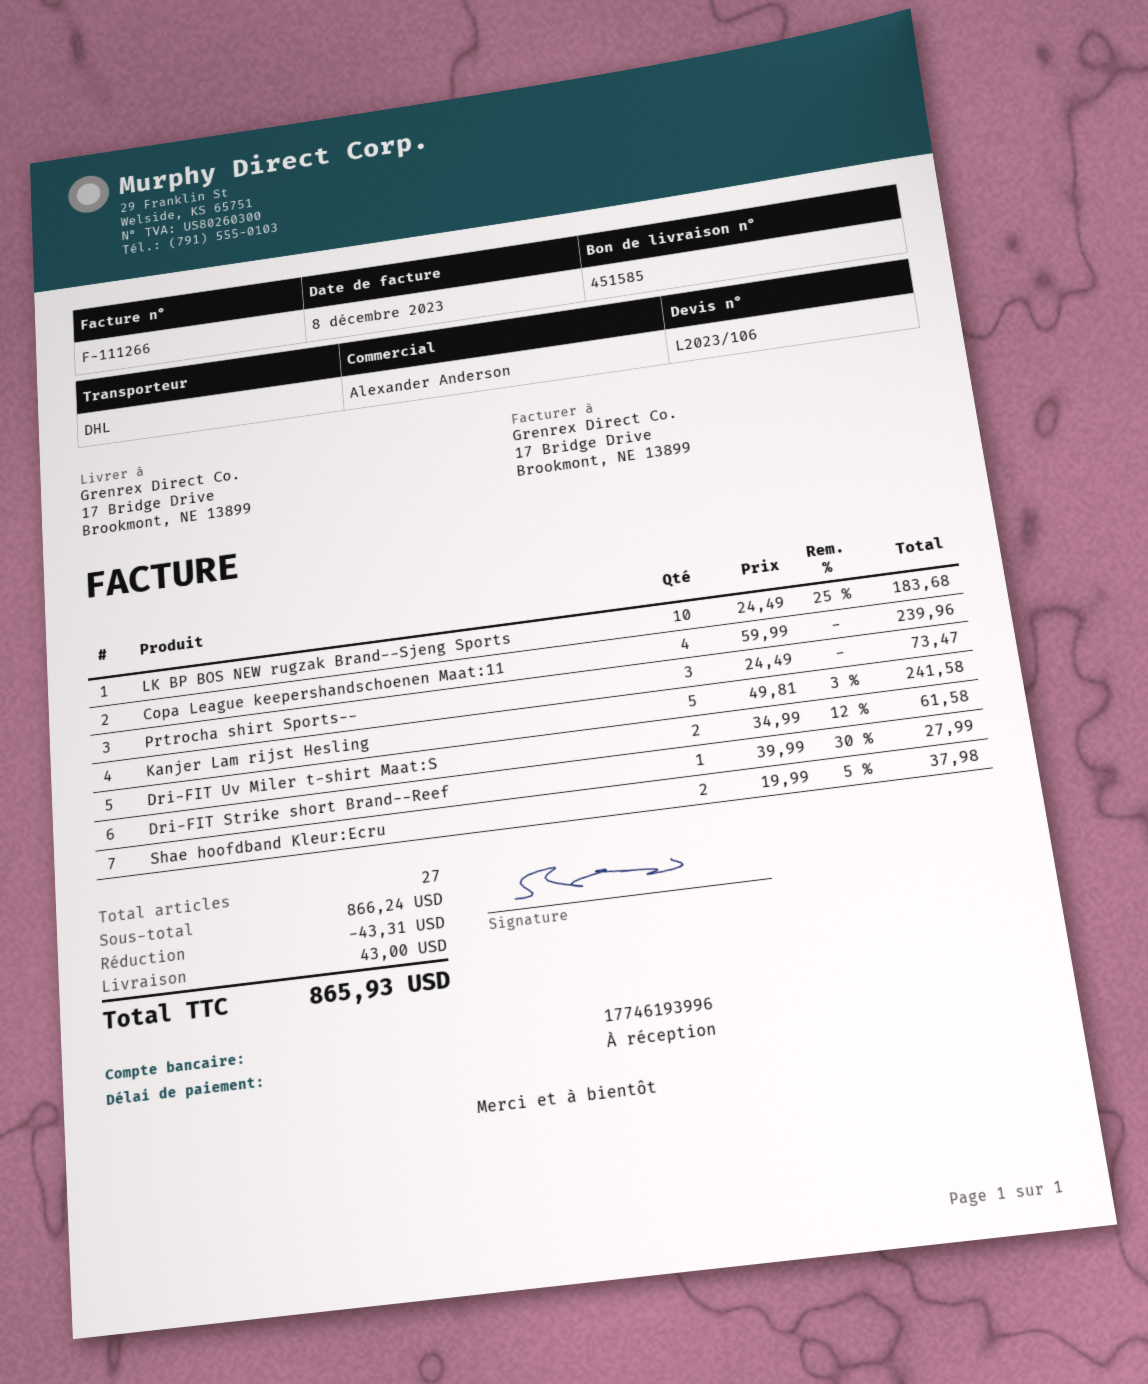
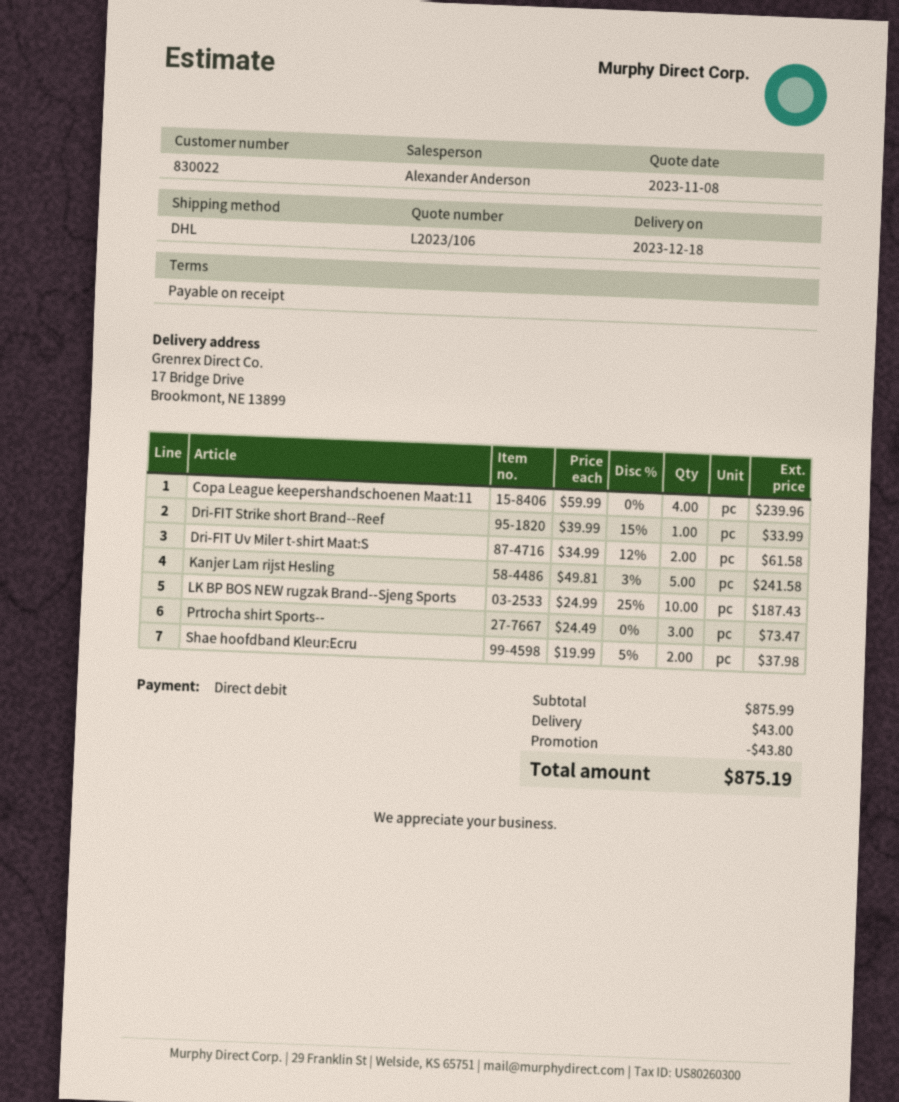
LK BP BOS NEW rugzak Brand--Sjeng Sports: 10 x 24.49 - 25% = 183.68 -> 10 x 24.99 - 25% = 187.43
Dri-FIT Strike short Brand--Reef: 1 x 39.99 - 30% = 27.99 -> 1 x 39.99 - 15% = 33.99
subtotal: 866.24 -> 875.99
discount: 43.31 -> 43.80
total: 865.93 -> 875.19

